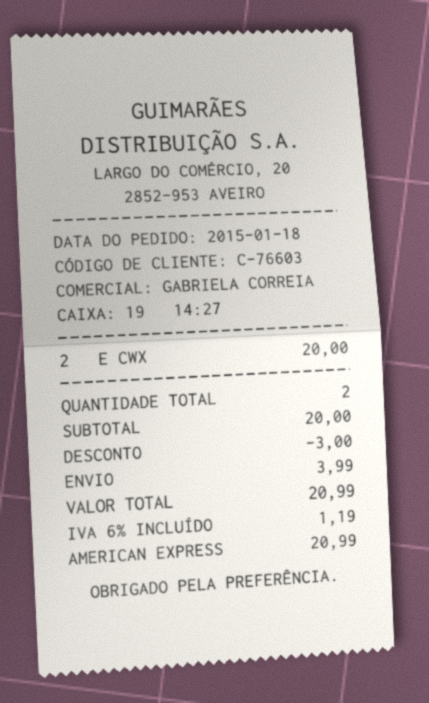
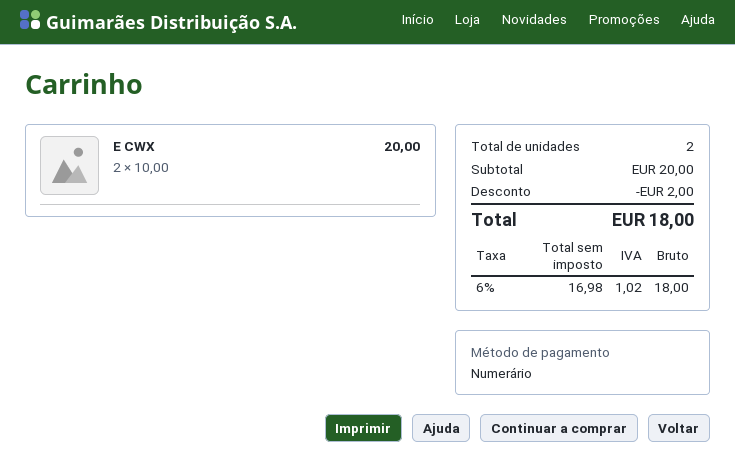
payment method: American Express -> cash
discount: 3.00 -> 2.00
shipping: 3.99 -> none
tax: 6% = 1.19 -> 6% = 1.02
total: 20.99 -> 18.00

